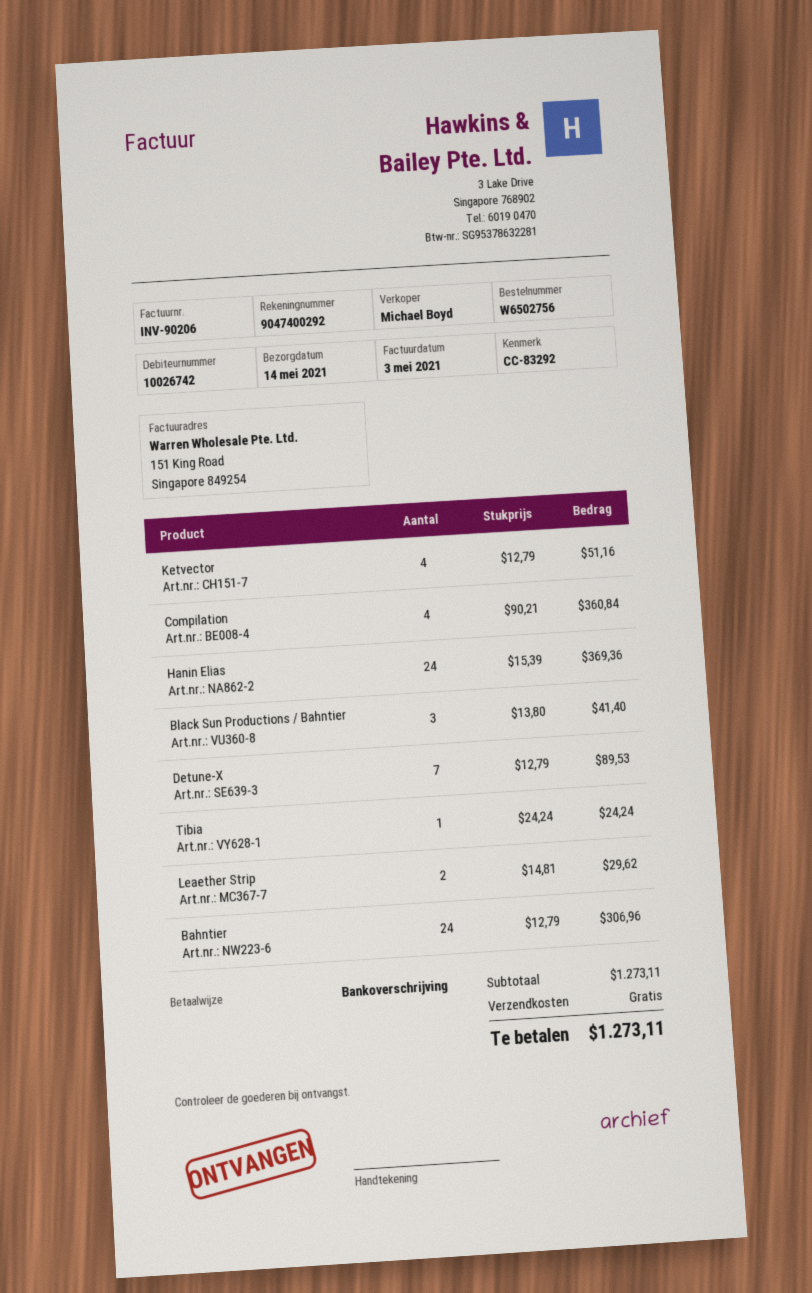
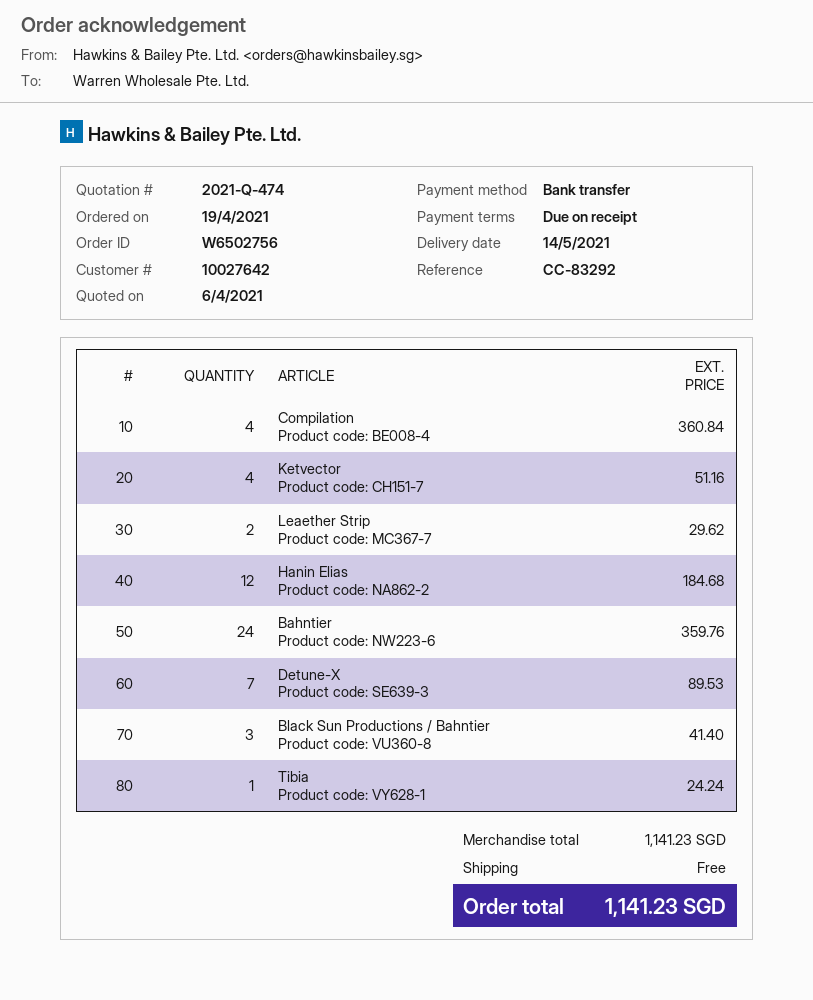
customer number: 10026742 -> 10027642
Hanin Elias: 24 for 369.36 -> 12 for 184.68
Bahntier: 24 for 306.96 -> 24 for 359.76
subtotal: 1273.11 -> 1141.23
total: 1273.11 -> 1141.23

